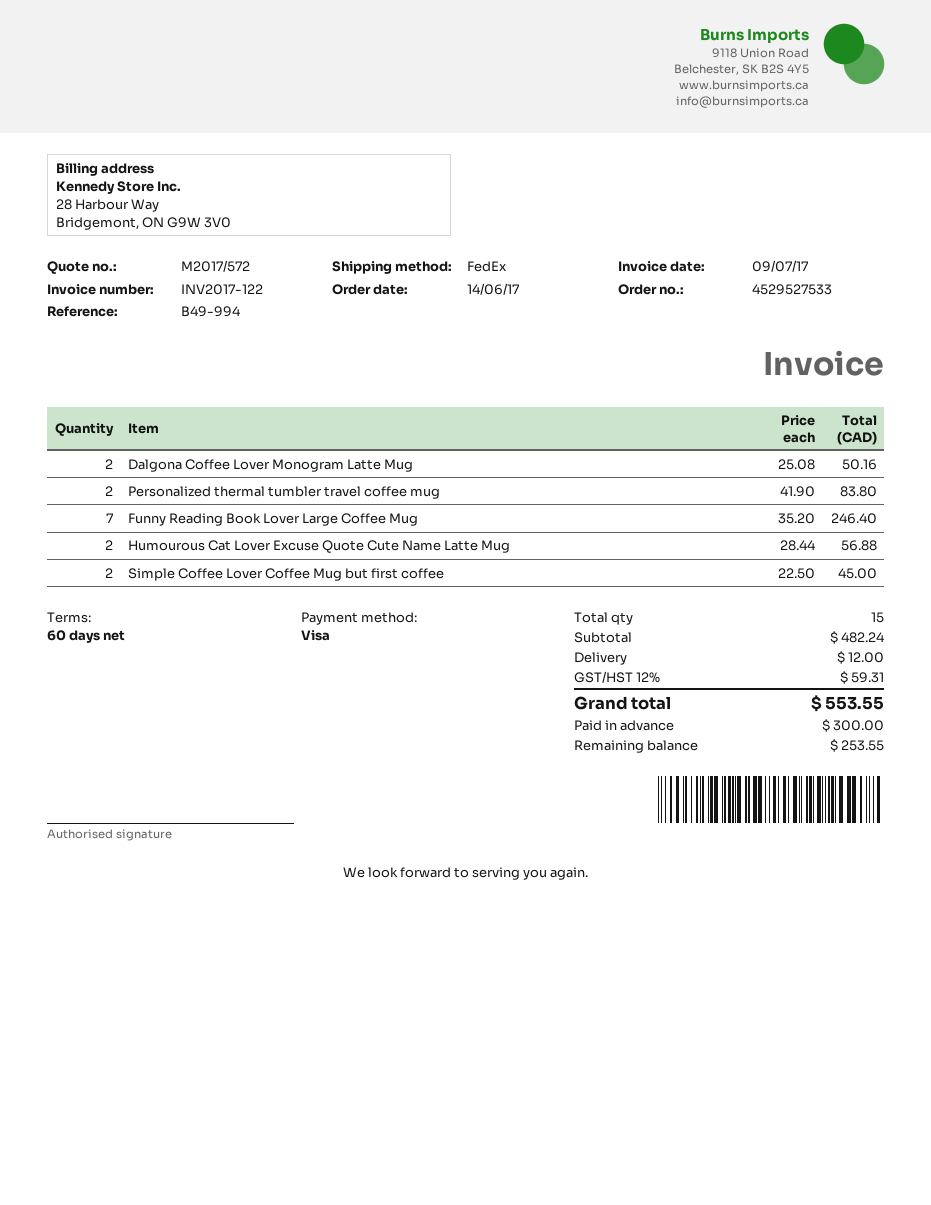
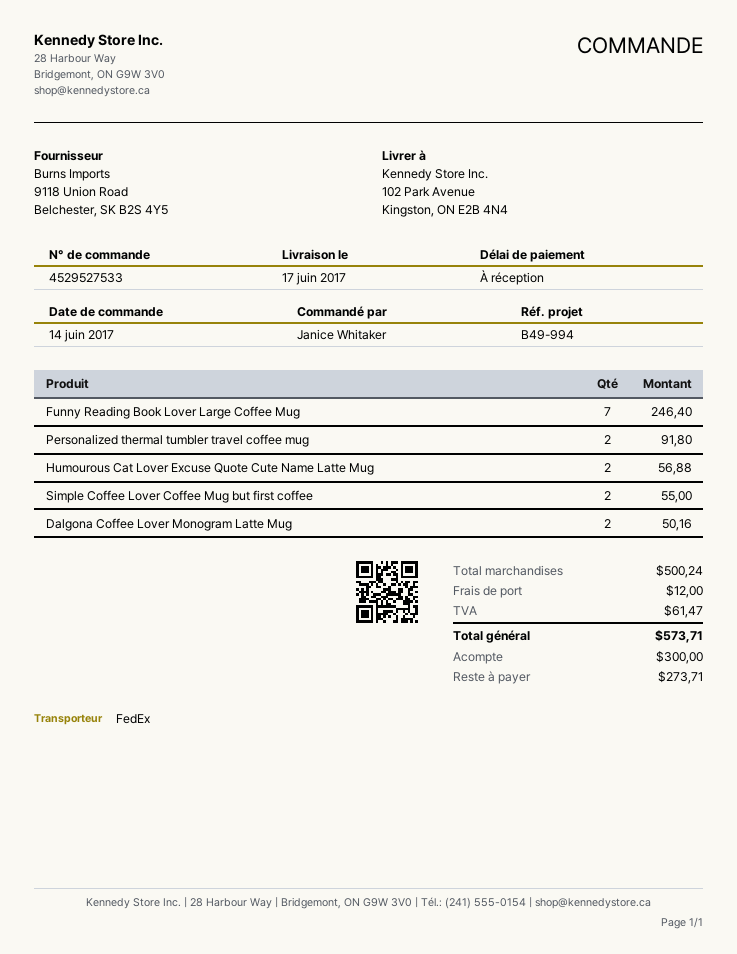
payment terms: 60 days -> on receipt
Personalized thermal tumbler travel coffee mug: 2 for 83.80 -> 2 for 91.80
Simple Coffee Lover Coffee Mug but first coffee: 2 for 45.00 -> 2 for 55.00
subtotal: 482.24 -> 500.24
tax: 59.31 -> 61.47
total: 553.55 -> 573.71
balance: 253.55 -> 273.71

